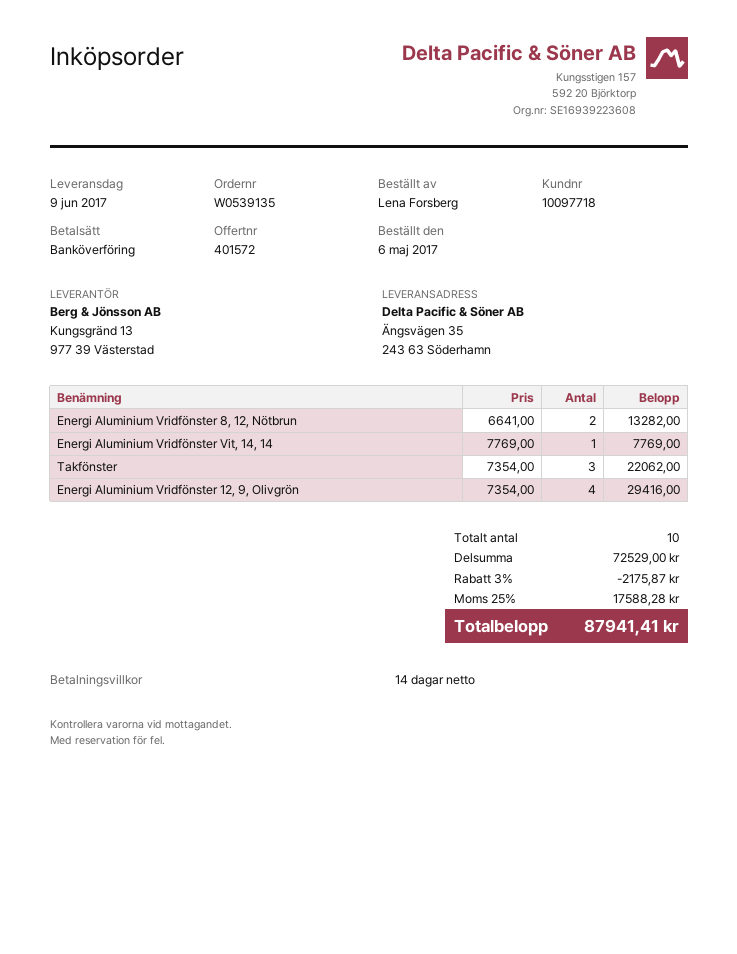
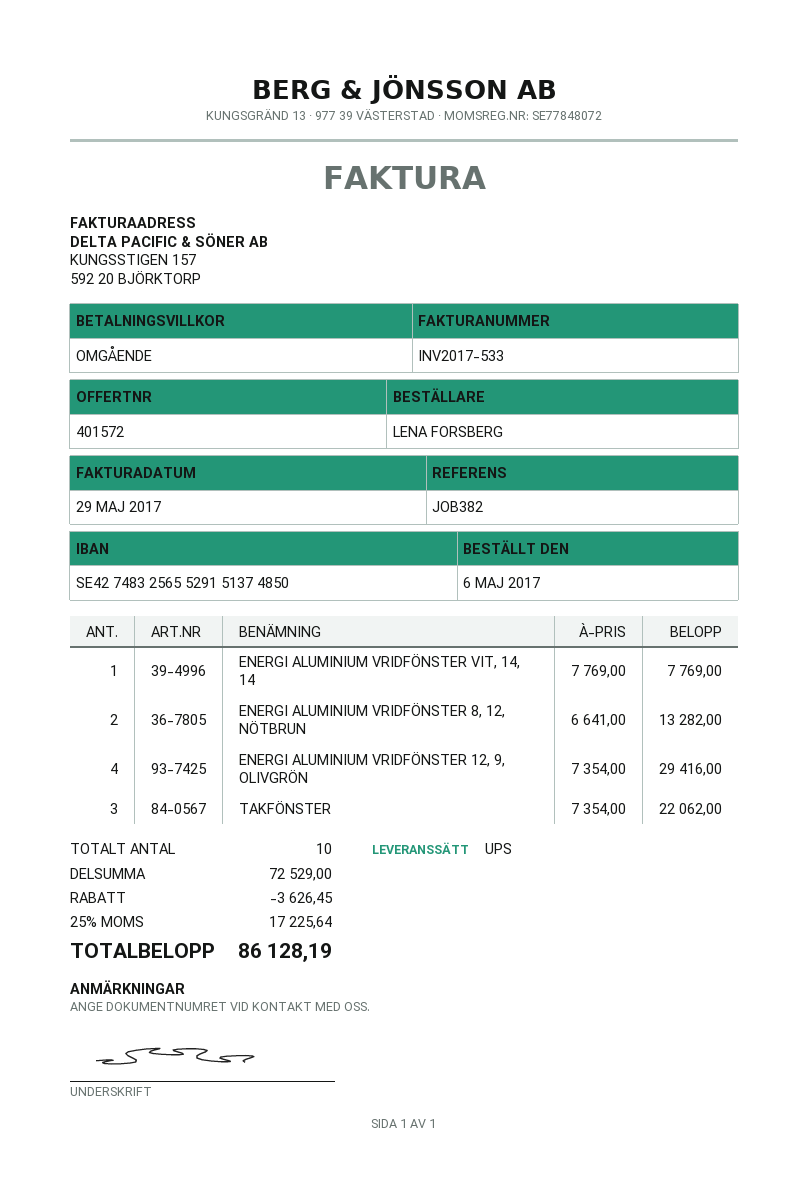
payment terms: 14 days -> on receipt
discount: 2175.87 -> 3626.45
tax: 25% = 17588.28 -> 25% = 17225.64
total: 87941.41 -> 86128.19

